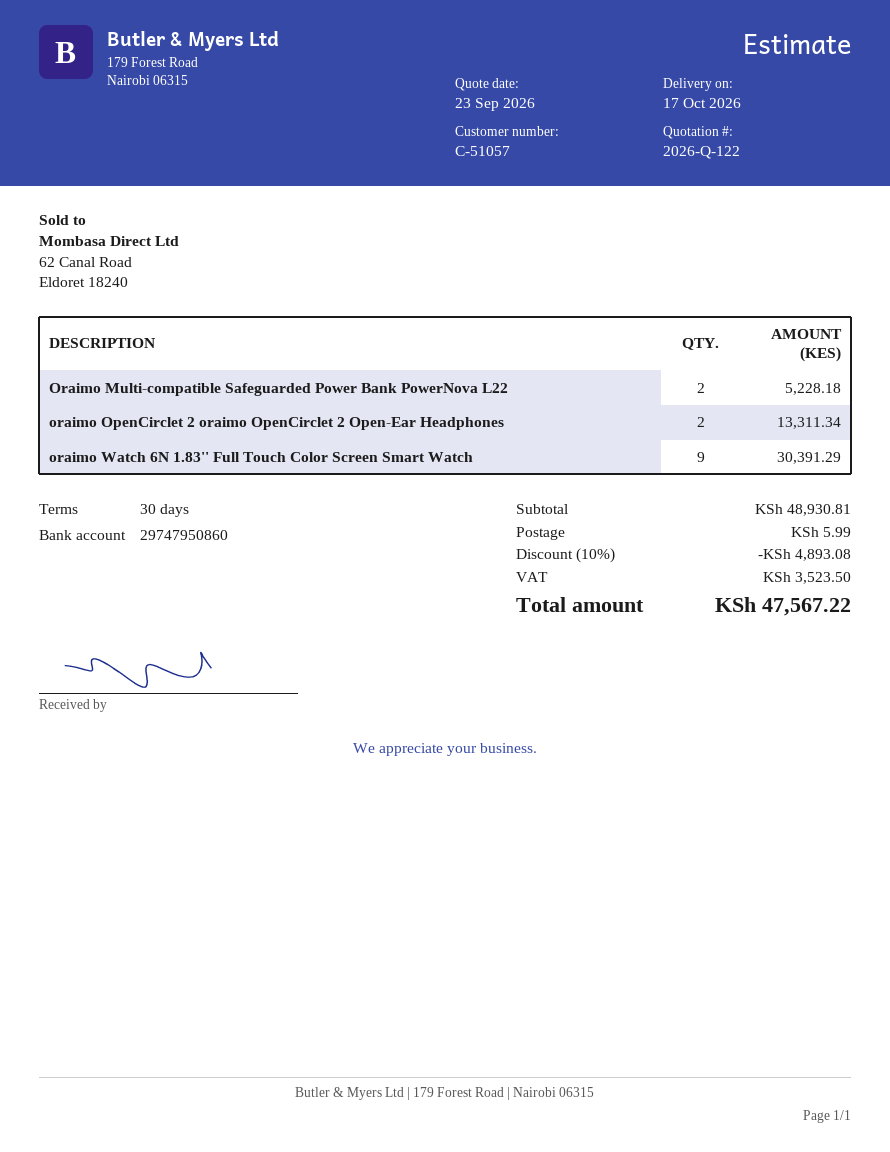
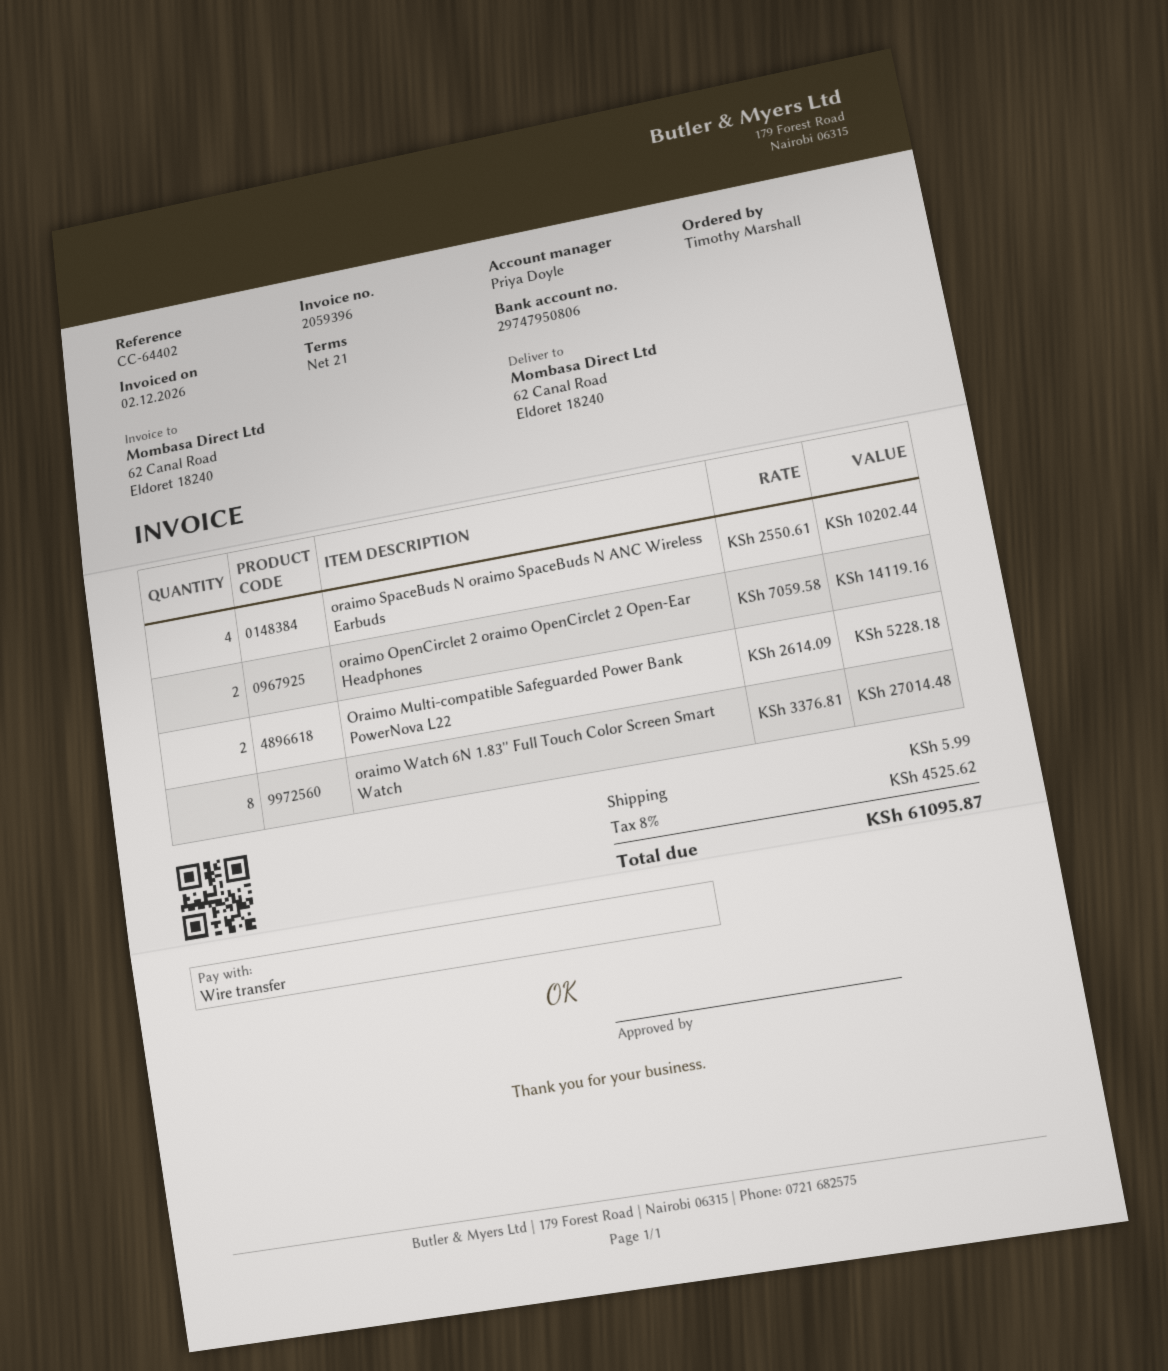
payment terms: 30 days -> 21 days
bank account: 29747950860 -> 29747950806
oraimo OpenCirclet 2 oraimo OpenCirclet 2 Open-Ear Headphones: 2 for 13311.34 -> 2 for 14119.16
oraimo Watch 6N 1.83'' Full Touch Color Screen Smart Watch: 9 for 30391.29 -> 8 for 27014.48
oraimo SpaceBuds N oraimo SpaceBuds N ANC Wireless Earbuds: none -> 4 for 10202.44
discount: 10% = 4893.08 -> none
tax: 3523.50 -> 4525.62
total: 47567.22 -> 61095.87

